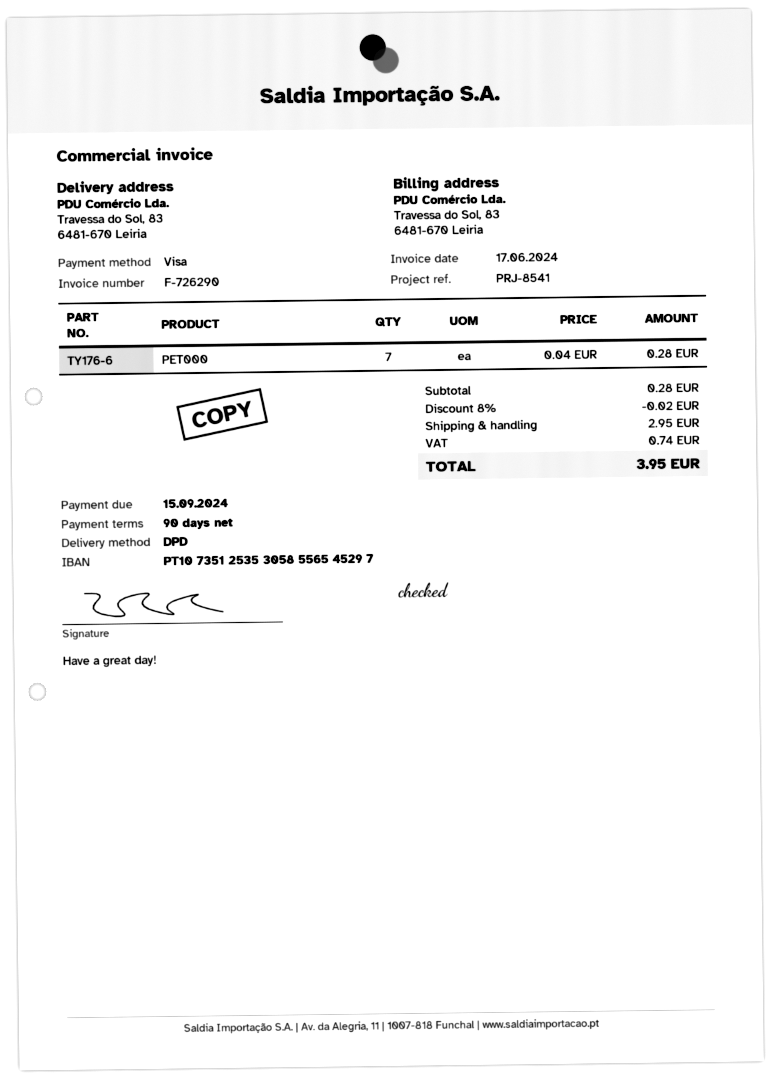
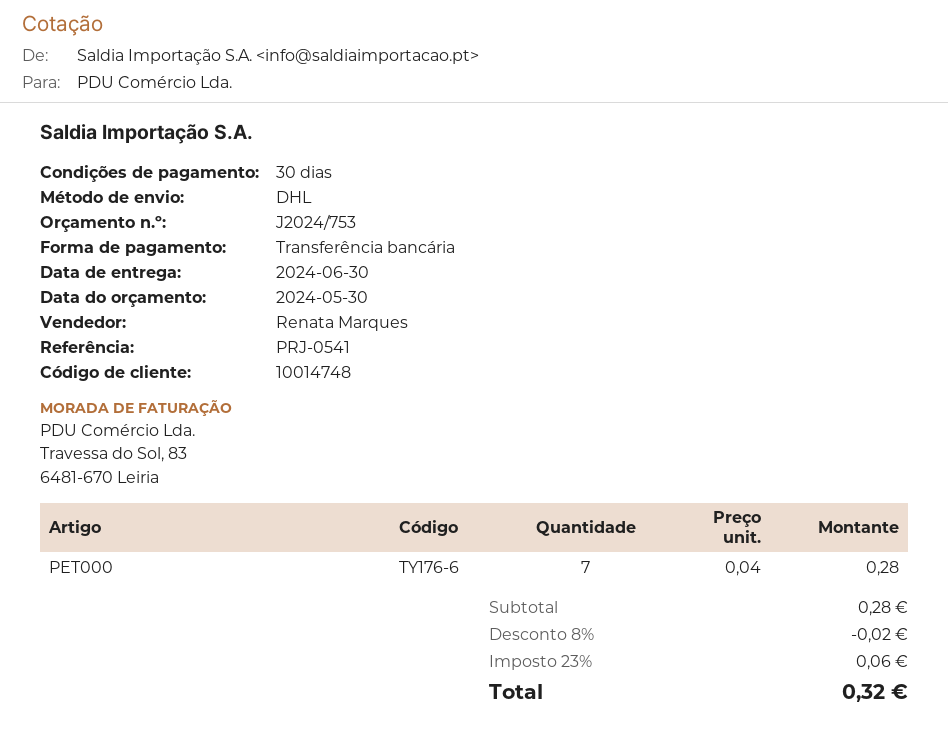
payment terms: 90 days -> 30 days
reference: PRJ-8541 -> PRJ-0541
payment method: Visa -> bank transfer
shipping method: DPD -> DHL
shipping: 2.95 -> none
tax: 0.74 -> 0.06
total: 3.95 -> 0.32

